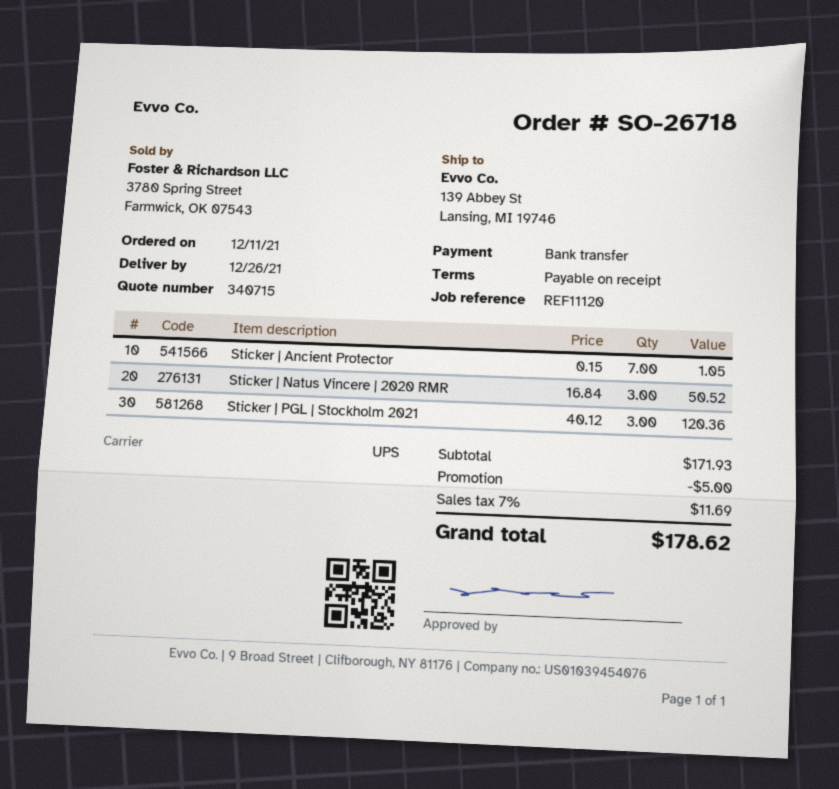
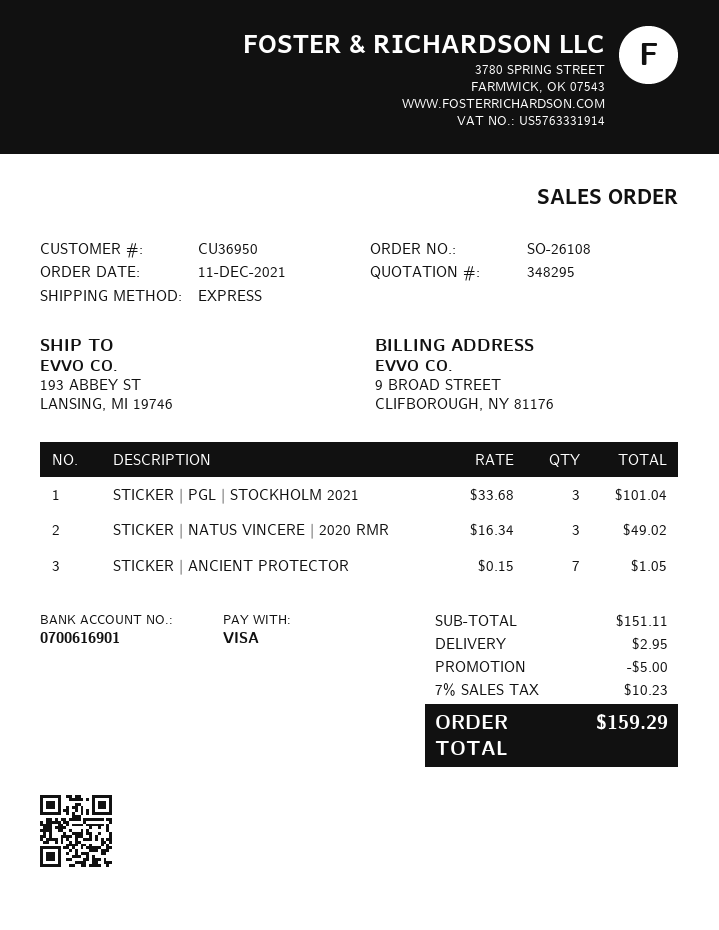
quote number: 340715 -> 348295
order number: SO-26718 -> SO-26108
payment method: bank transfer -> Visa
shipping method: UPS -> express
ship to: 139 Abbey St, Lansing, MI 19746 -> 193 ABBEY ST, LANSING, MI 19746
Sticker | Natus Vincere | 2020 RMR: 3 x 16.84 = 50.52 -> 3 x 16.34 = 49.02
Sticker | PGL | Stockholm 2021: 3 x 40.12 = 120.36 -> 3 x 33.68 = 101.04
subtotal: 171.93 -> 151.11
shipping: none -> 2.95
tax: 7% = 11.69 -> 7% = 10.23
total: 178.62 -> 159.29

